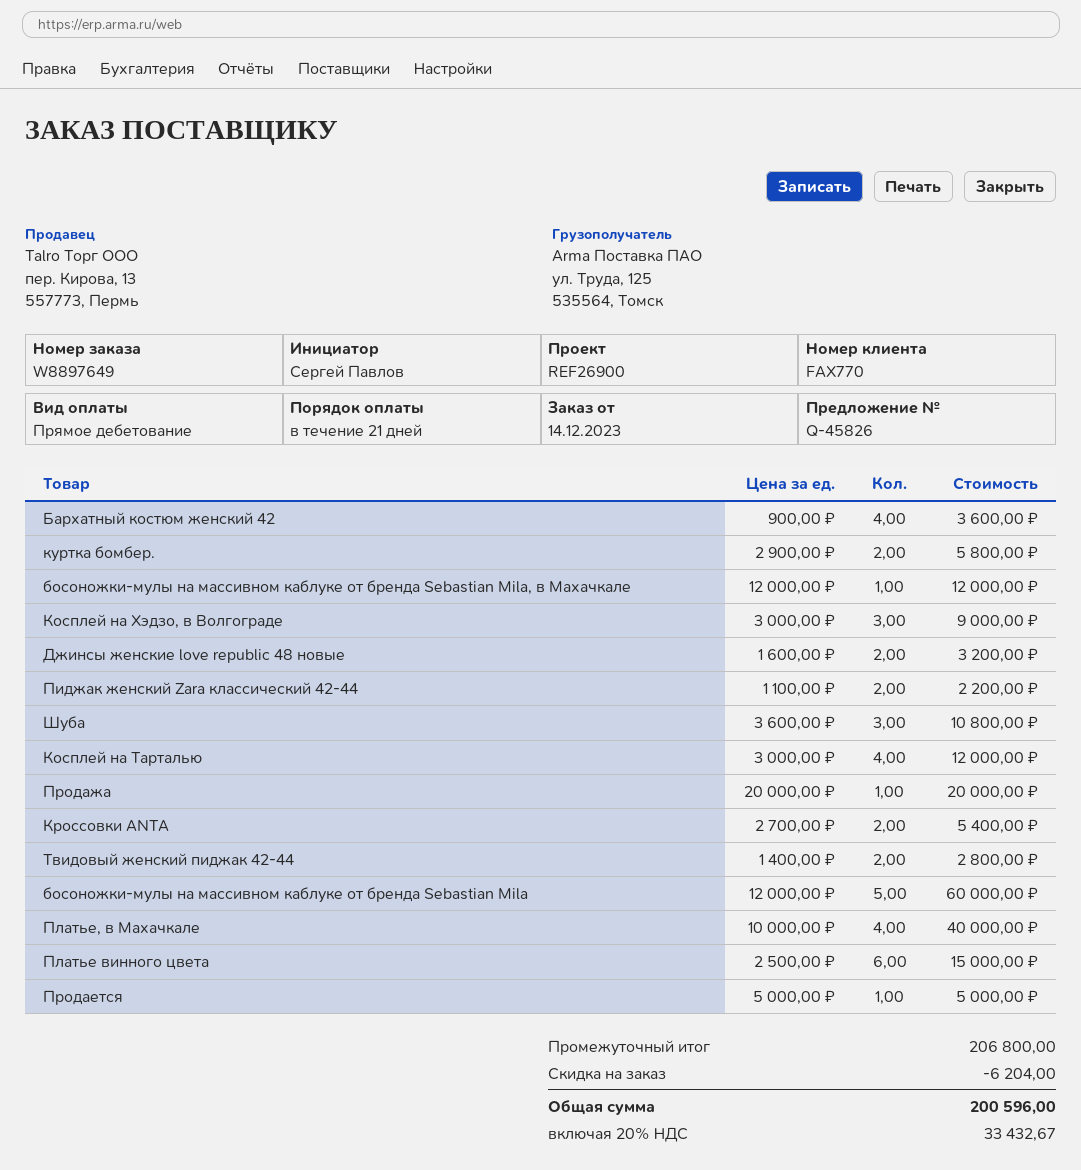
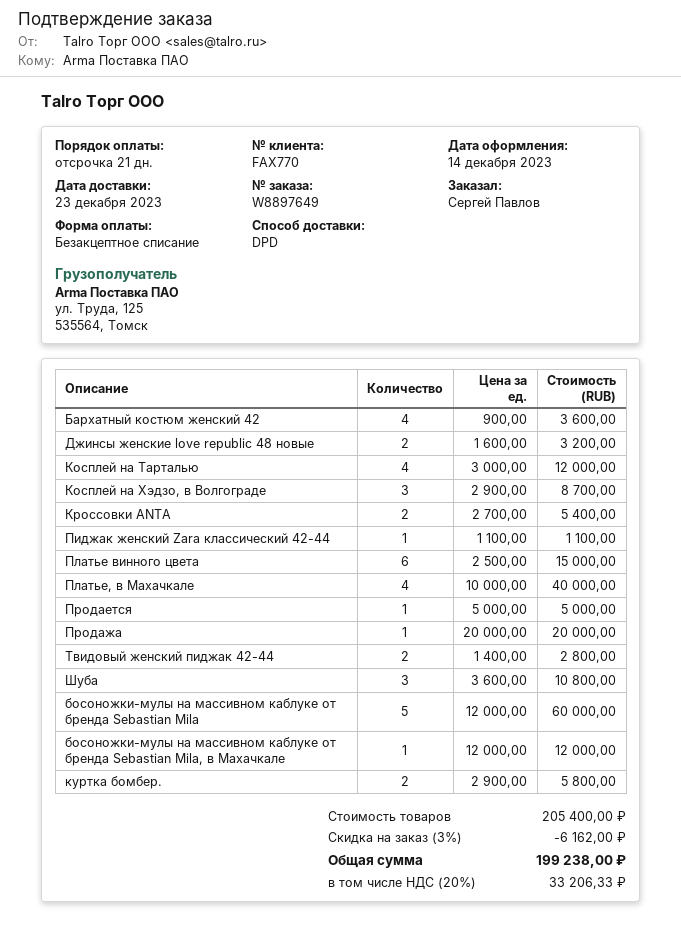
Косплей на Хэдзо, в Волгограде: 3 x 3000.00 = 9000.00 -> 3 x 2900.00 = 8700.00
Пиджак женский Zara классический 42-44: 2 x 1100.00 = 2200.00 -> 1 x 1100.00 = 1100.00
subtotal: 206800.00 -> 205400.00
discount: 6204.00 -> 6162.00
tax: 20% = 33432.67 -> 20% = 33206.33
total: 200596.00 -> 199238.00

